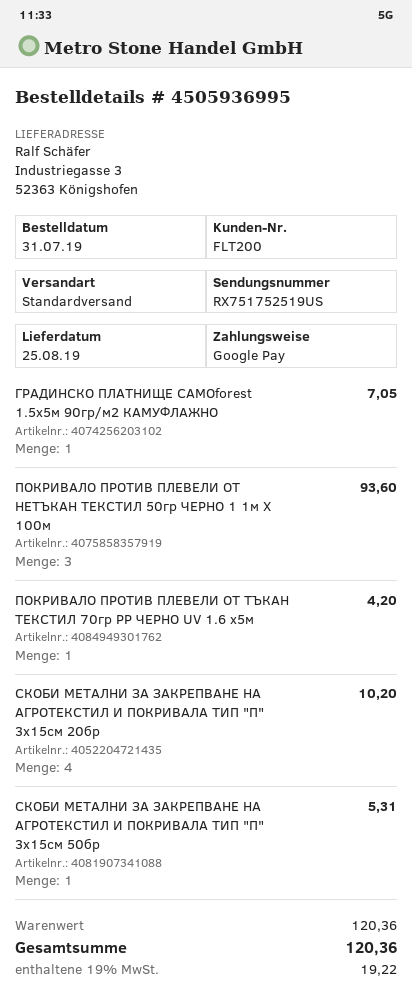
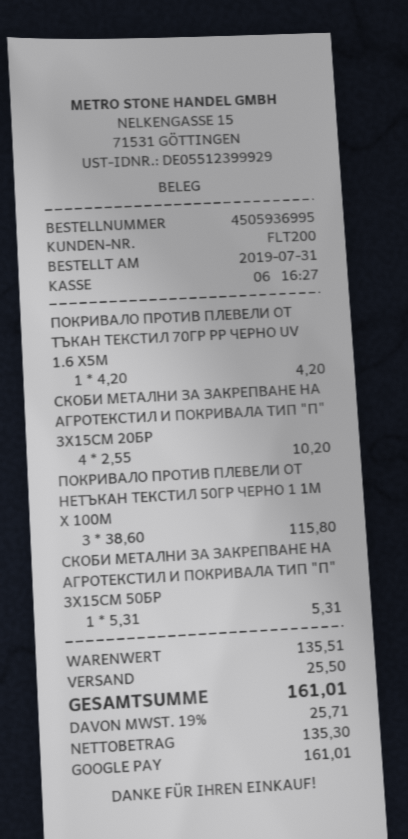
ГРАДИНСКО ПЛАТНИЩЕ CAMOforest 1.5x5м 90гр/м2 КАМУФЛАЖНО: 1 for 7.05 -> none
ПОКРИВАЛО ПРОТИВ ПЛЕВЕЛИ ОТ НЕТЪКАН ТЕКСТИЛ 50гр ЧЕРНО 1 1м Х 100м: 3 for 93.60 -> 3 for 115.80
subtotal: 120.36 -> 135.51
shipping: none -> 25.50
tax: 19% = 19.22 -> 19% = 25.71
total: 120.36 -> 161.01

